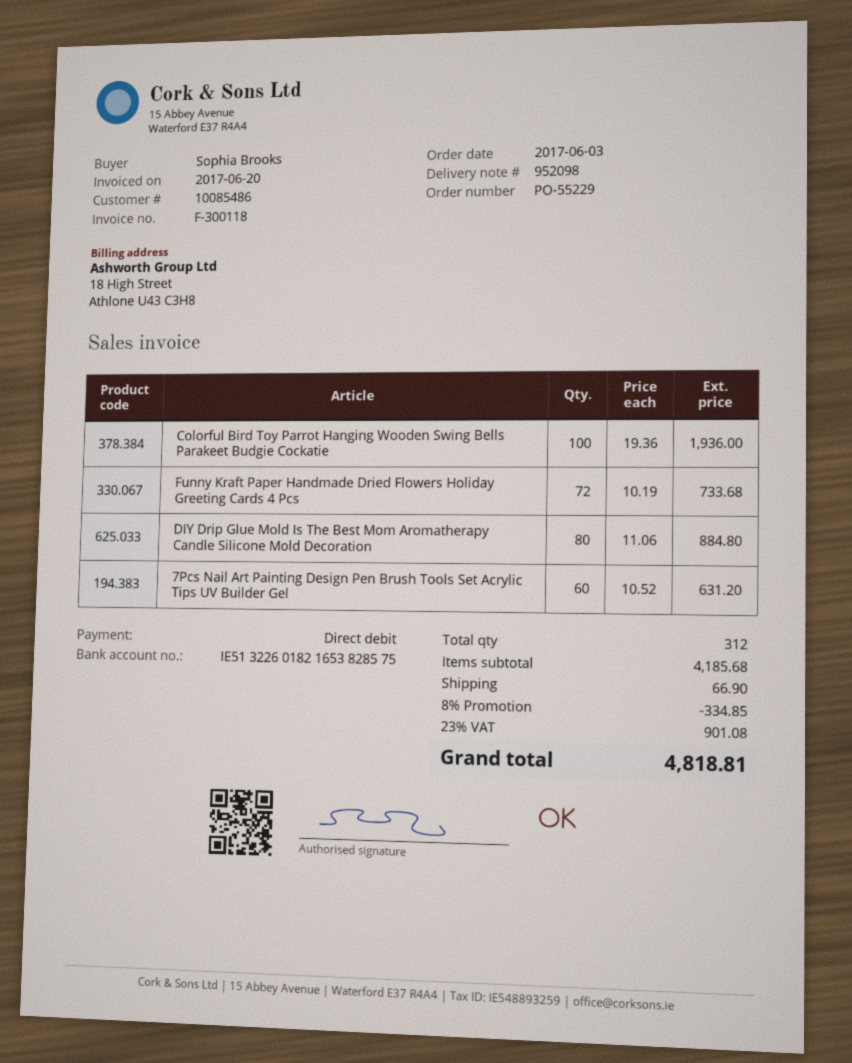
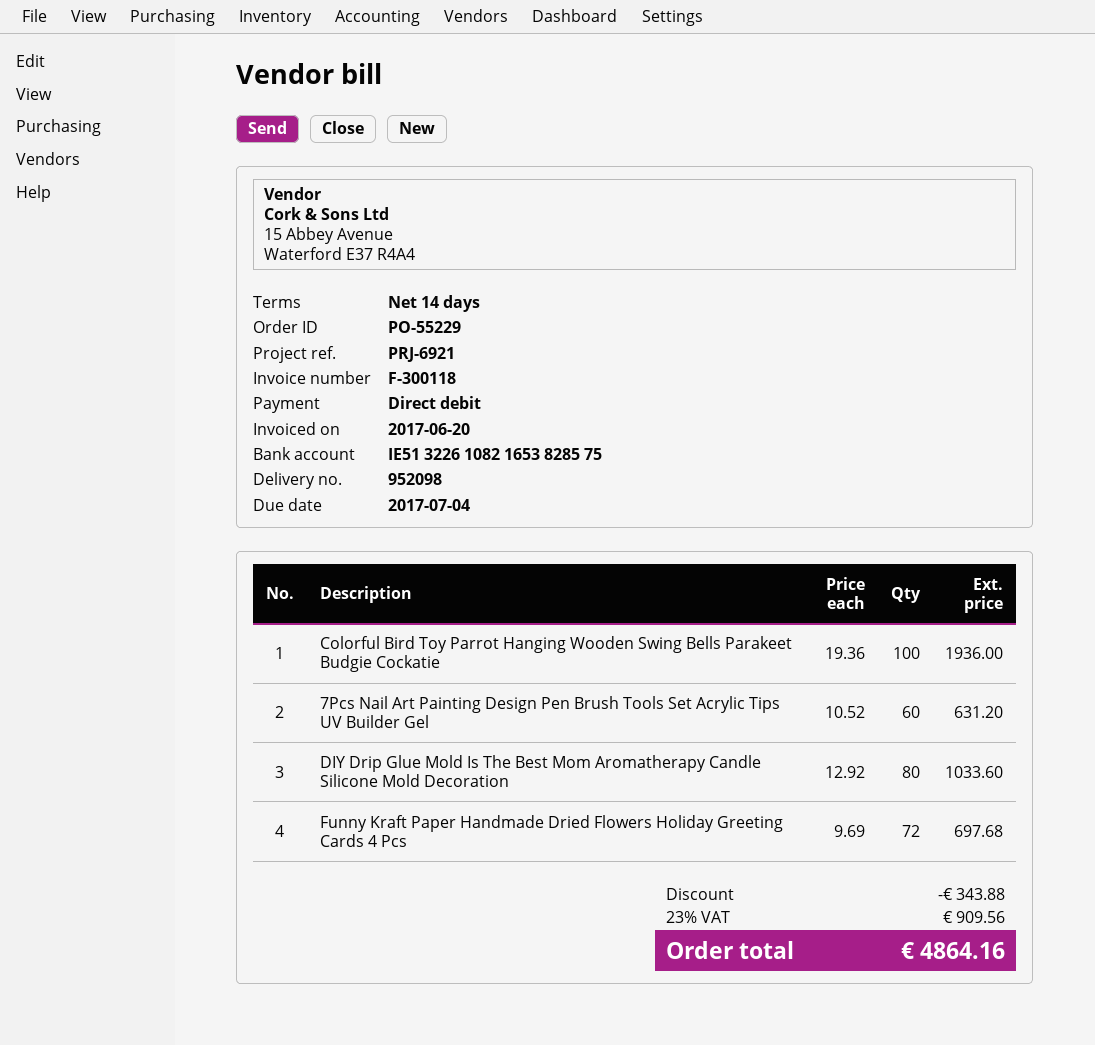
bank account: IE51322601821653828575 -> IE51322610821653828575
Funny Kraft Paper Handmade Dried Flowers Holiday Greeting Cards 4 Pcs: 72 x 10.19 = 733.68 -> 72 x 9.69 = 697.68
DIY Drip Glue Mold Is The Best Mom Aromatherapy Candle Silicone Mold Decoration: 80 x 11.06 = 884.80 -> 80 x 12.92 = 1033.60
discount: 334.85 -> 343.88
shipping: 66.90 -> none
tax: 23% = 901.08 -> 23% = 909.56
total: 4818.81 -> 4864.16

